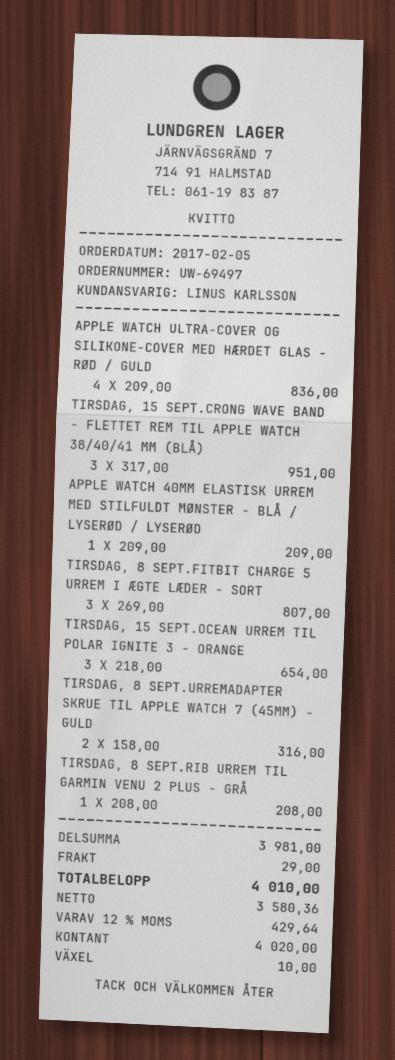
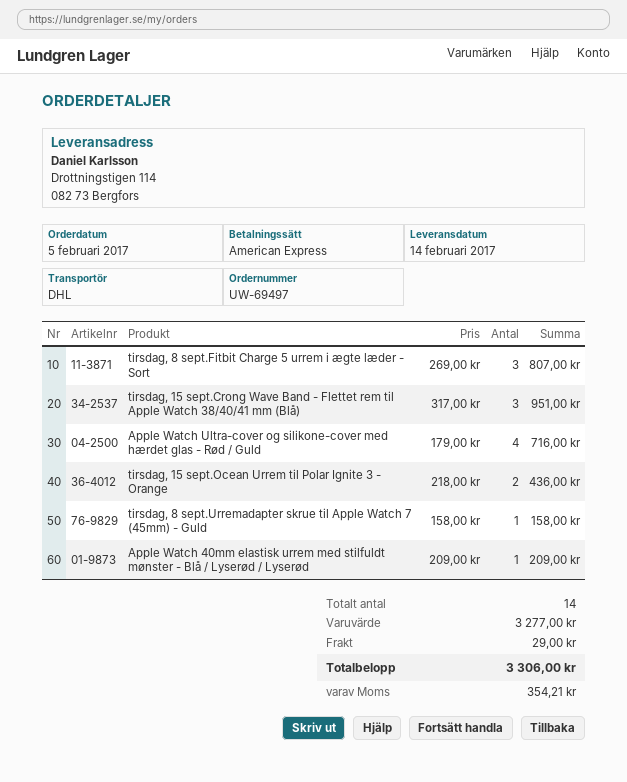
payment method: cash -> American Express
APPLE WATCH ULTRA-COVER OG SILIKONE-COVER MED HÆRDET GLAS - RØD / GULD: 4 x 209.00 = 836.00 -> 4 x 179.00 = 716.00
TIRSDAG, 15 SEPT.OCEAN URREM TIL POLAR IGNITE 3 - ORANGE: 3 x 218.00 = 654.00 -> 2 x 218.00 = 436.00
TIRSDAG, 8 SEPT.URREMADAPTER SKRUE TIL APPLE WATCH 7 (45MM) - GULD: 2 x 158.00 = 316.00 -> 1 x 158.00 = 158.00
TIRSDAG, 8 SEPT.RIB URREM TIL GARMIN VENU 2 PLUS - GRÅ: 1 x 208.00 = 208.00 -> none
subtotal: 3981.00 -> 3277.00
tax: 429.64 -> 354.21
total: 4010.00 -> 3306.00

